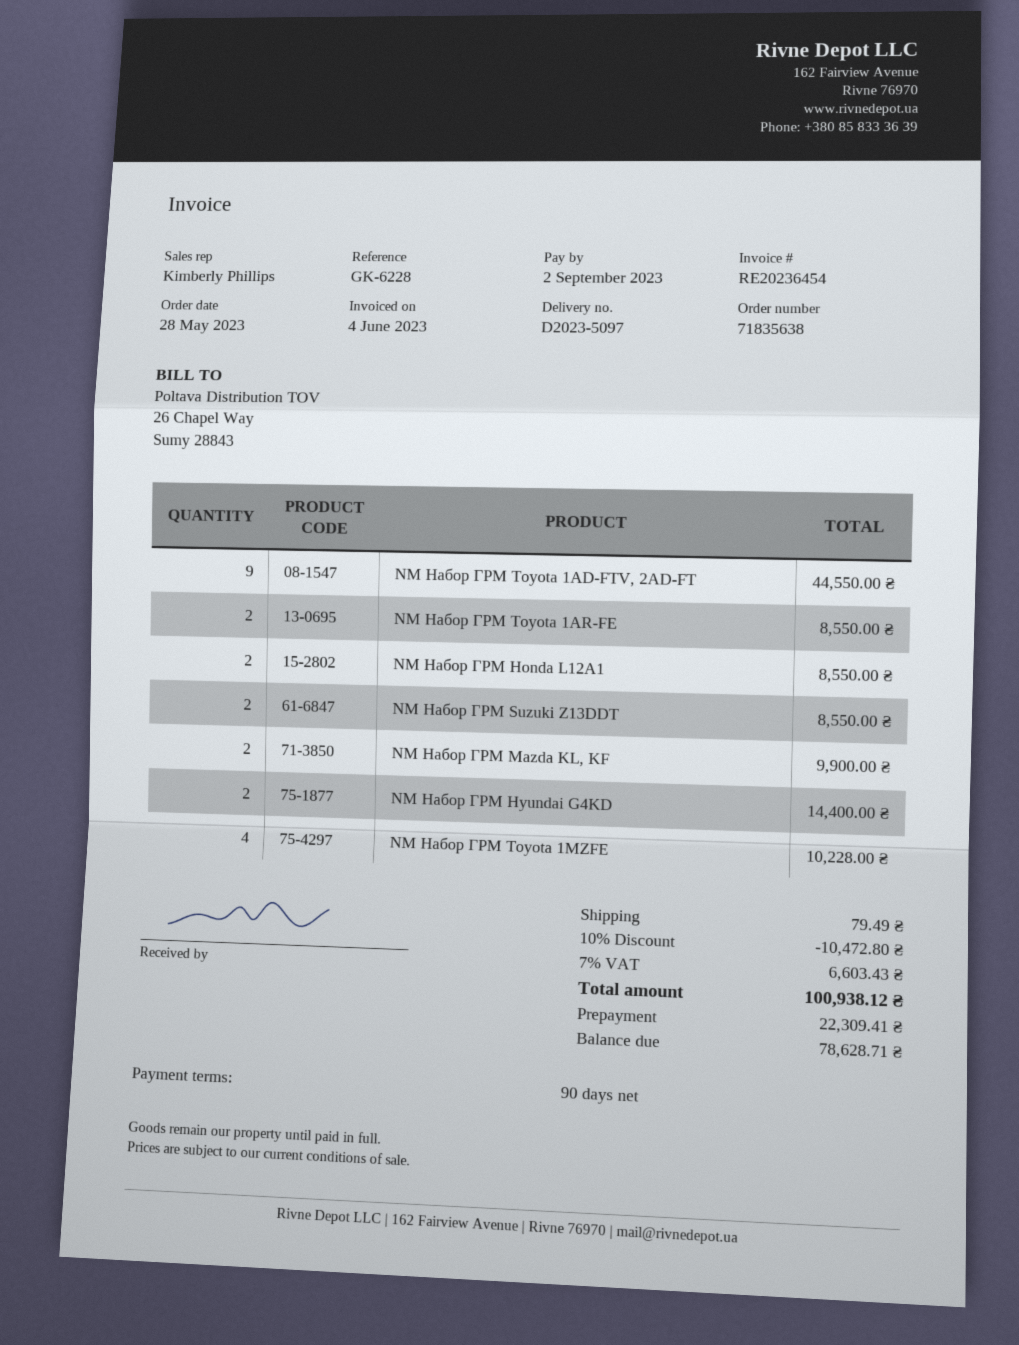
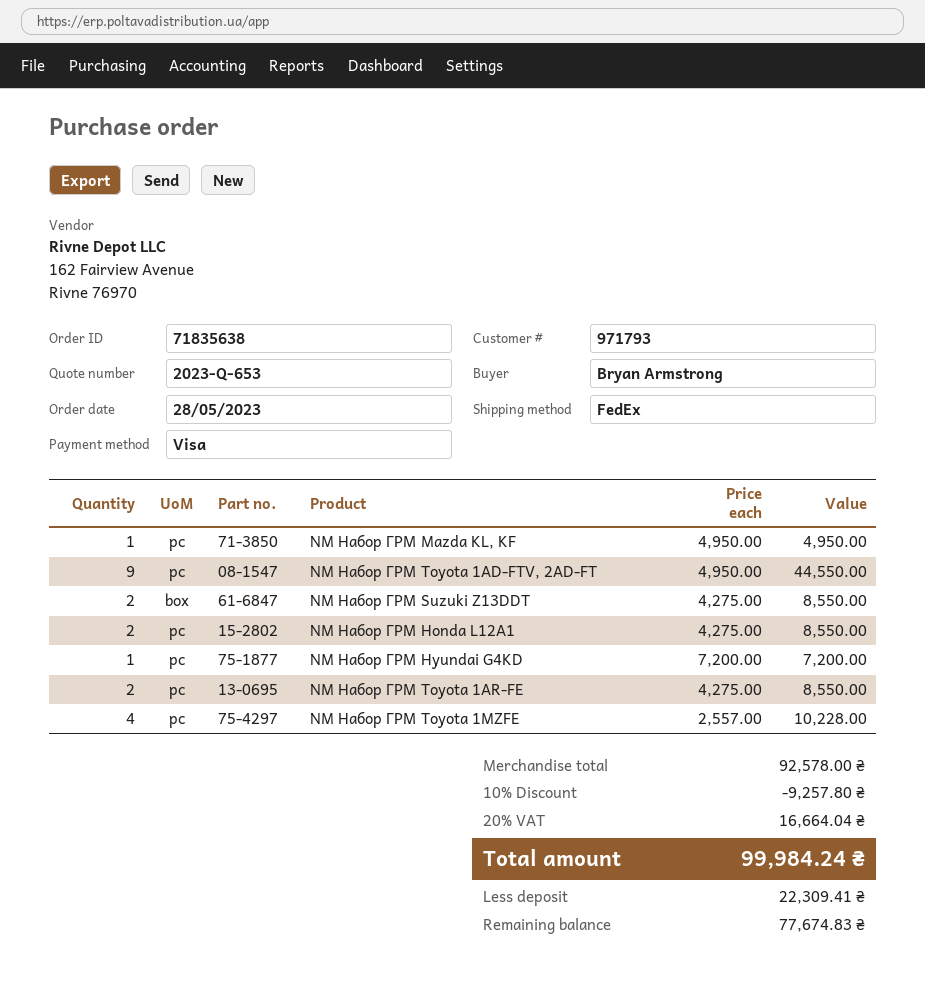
NM Набор ГРМ Mazda KL, KF: 2 for 9900.00 -> 1 for 4950.00
NM Набор ГРМ Hyundai G4KD: 2 for 14400.00 -> 1 for 7200.00
discount: 10% = 10472.80 -> 10% = 9257.80
shipping: 79.49 -> none
tax: 7% = 6603.43 -> 20% = 16664.04
total: 100938.12 -> 99984.24
balance: 78628.71 -> 77674.83

